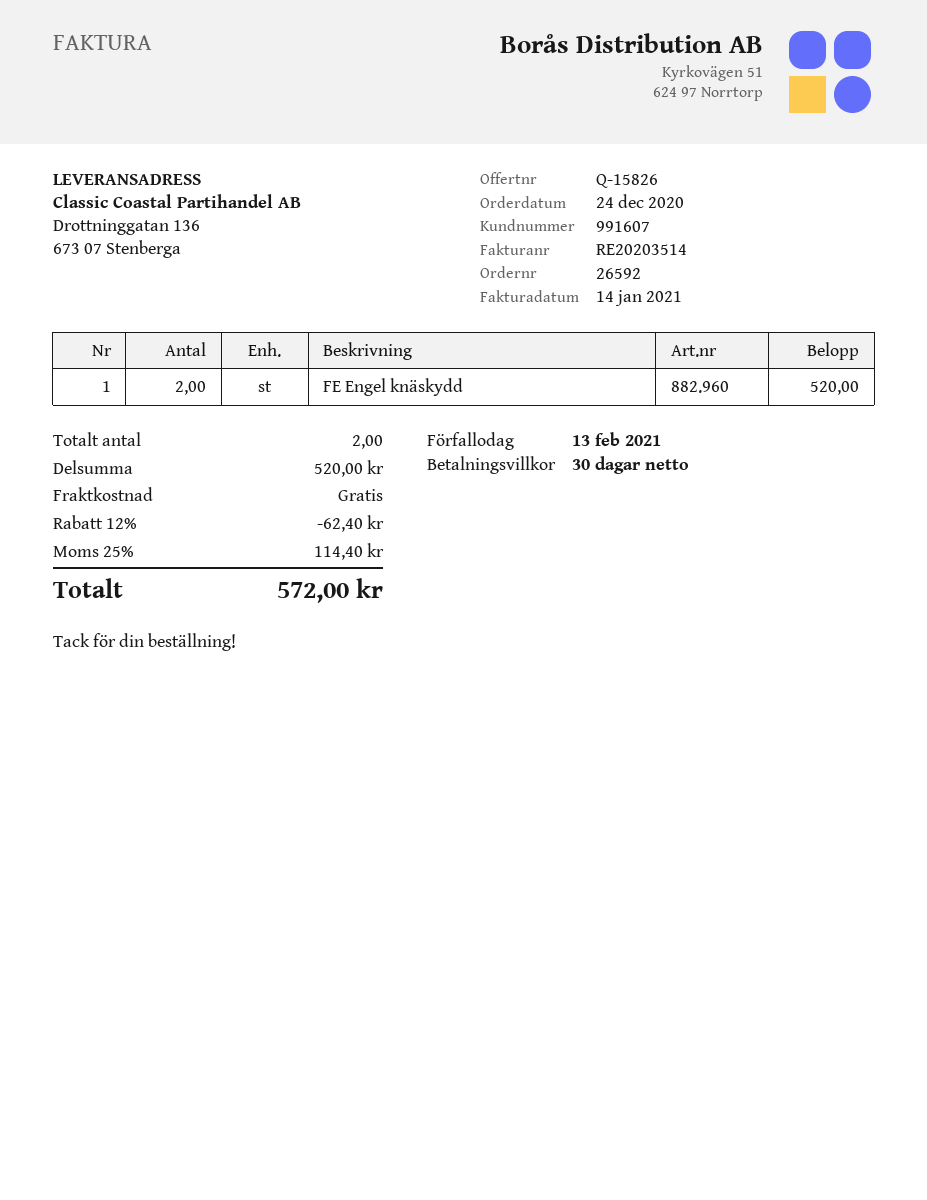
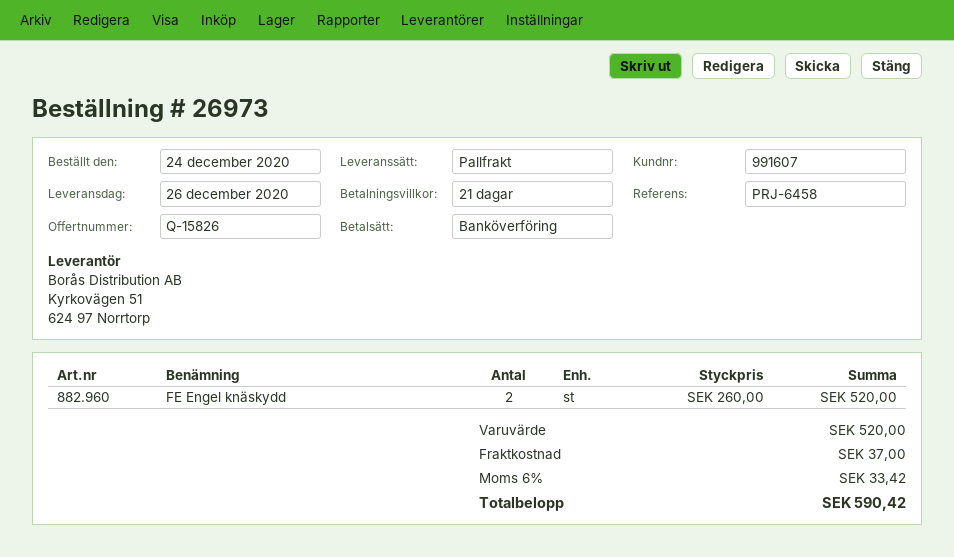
order number: 26592 -> 26973
payment terms: 30 days -> 21 days
discount: 12% = 62.40 -> none
shipping: 0.00 -> 37.00
tax: 25% = 114.40 -> 6% = 33.42
total: 572.00 -> 590.42

